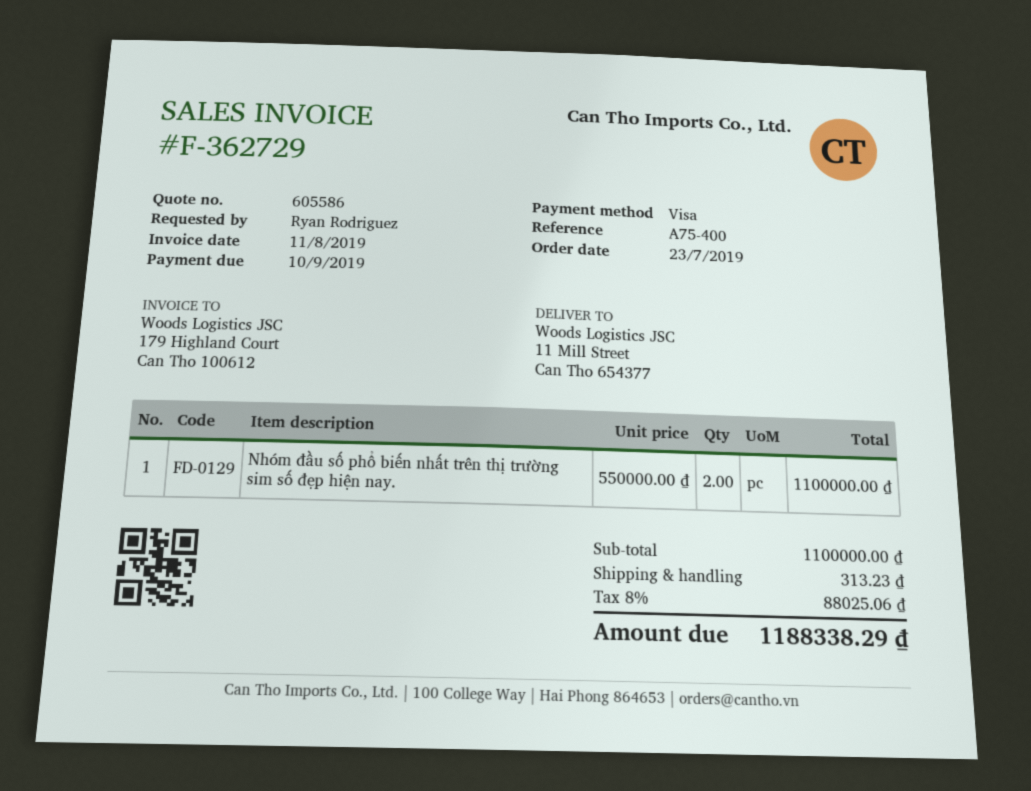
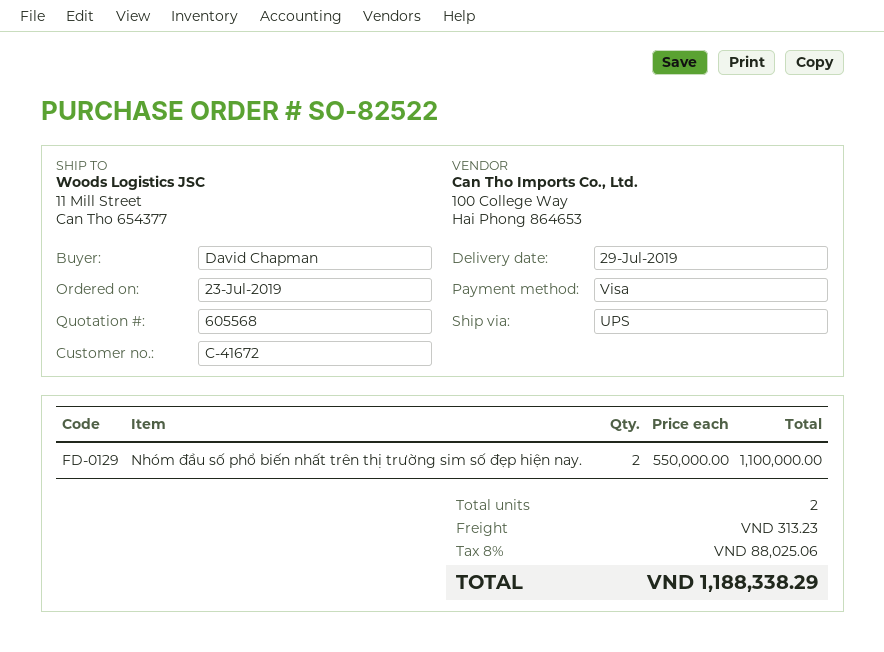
quote number: 605586 -> 605568
ordered by: Ryan Rodriguez -> David Chapman

